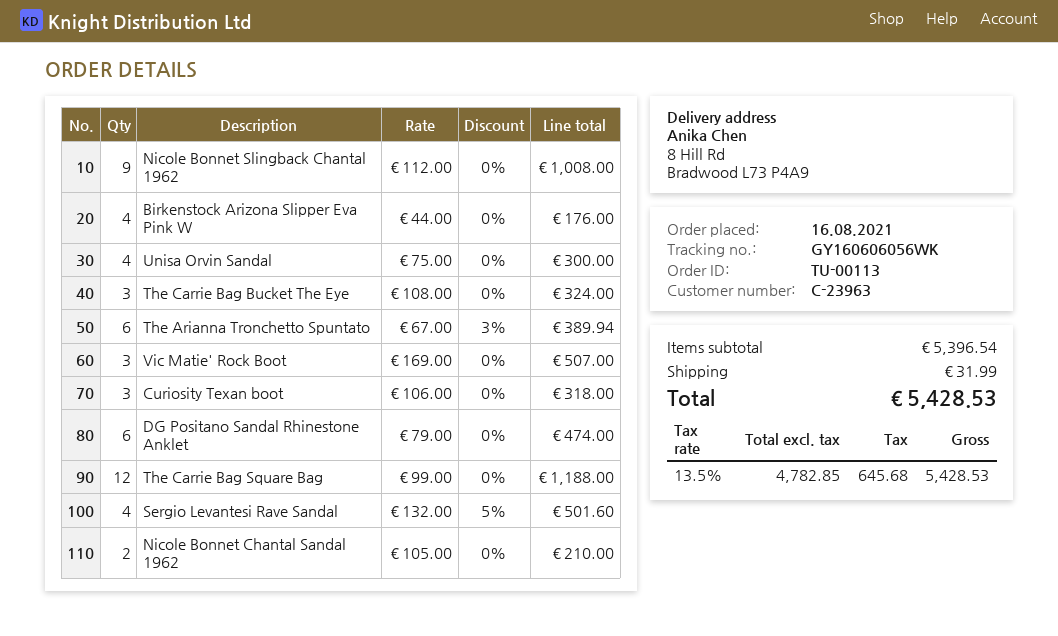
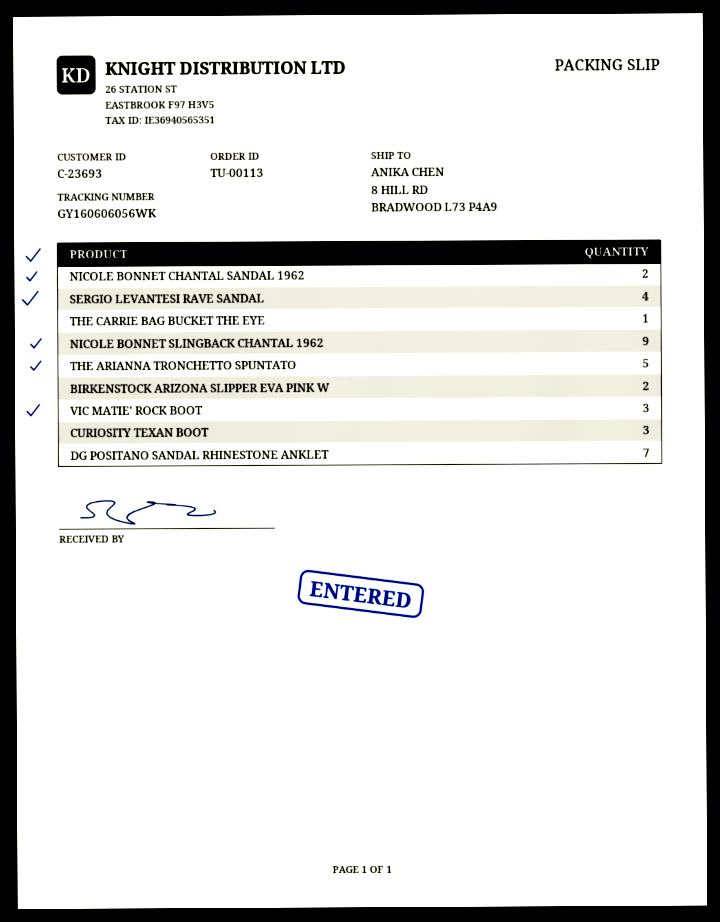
customer number: C-23963 -> C-23693
Birkenstock Arizona Slipper Eva Pink W: 4 -> 2
Unisa Orvin Sandal: 4 -> none
The Carrie Bag Bucket The Eye: 3 -> 1
The Arianna Tronchetto Spuntato: 6 -> 5
DG Positano Sandal Rhinestone Anklet: 6 -> 7
The Carrie Bag Square Bag: 12 -> none

